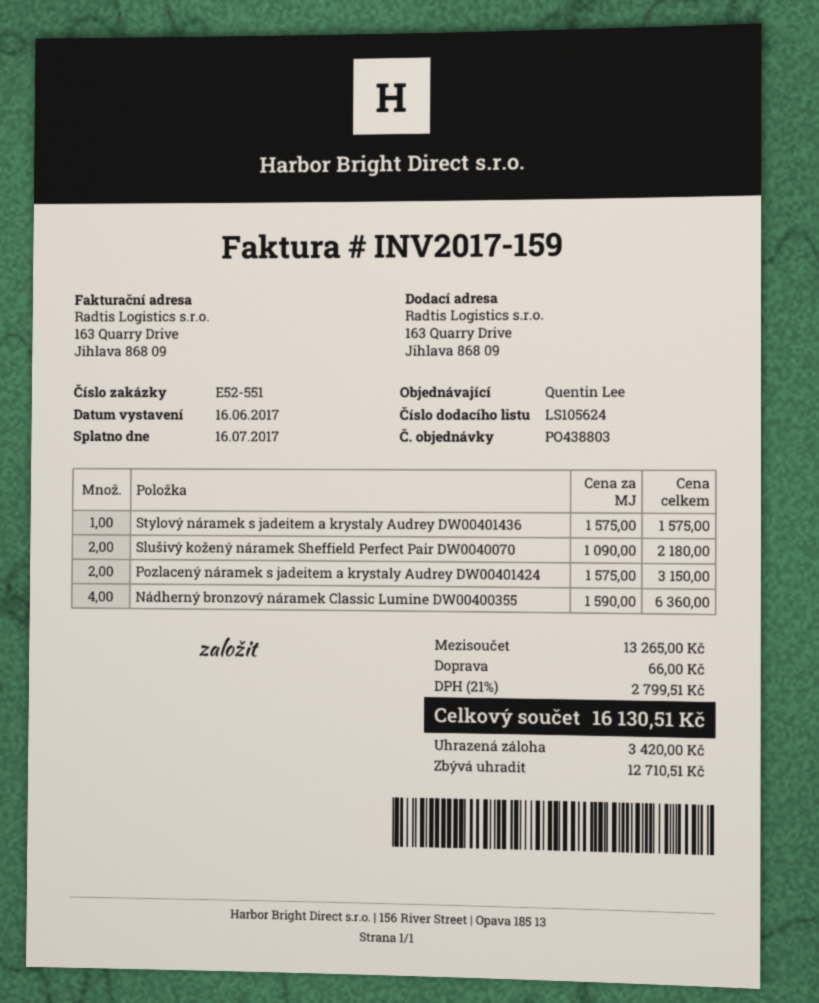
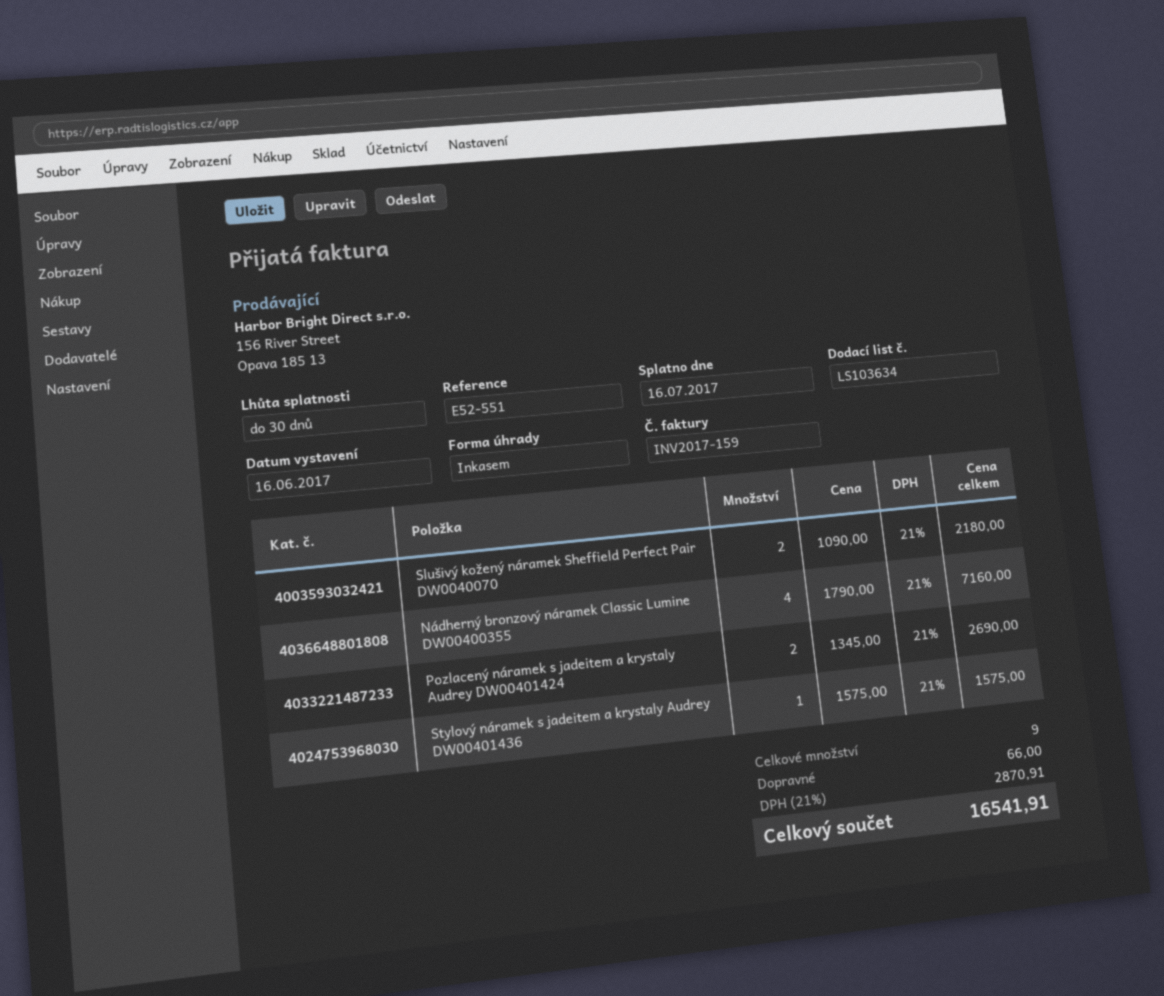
delivery note number: LS105624 -> LS103634
Pozlacený náramek s jadeitem a krystaly Audrey DW00401424: 2 x 1575.00 = 3150.00 -> 2 x 1345.00 = 2690.00
Nádherný bronzový náramek Classic Lumine DW00400355: 4 x 1590.00 = 6360.00 -> 4 x 1790.00 = 7160.00
tax: 21% = 2799.51 -> 21% = 2870.91
total: 16130.51 -> 16541.91

